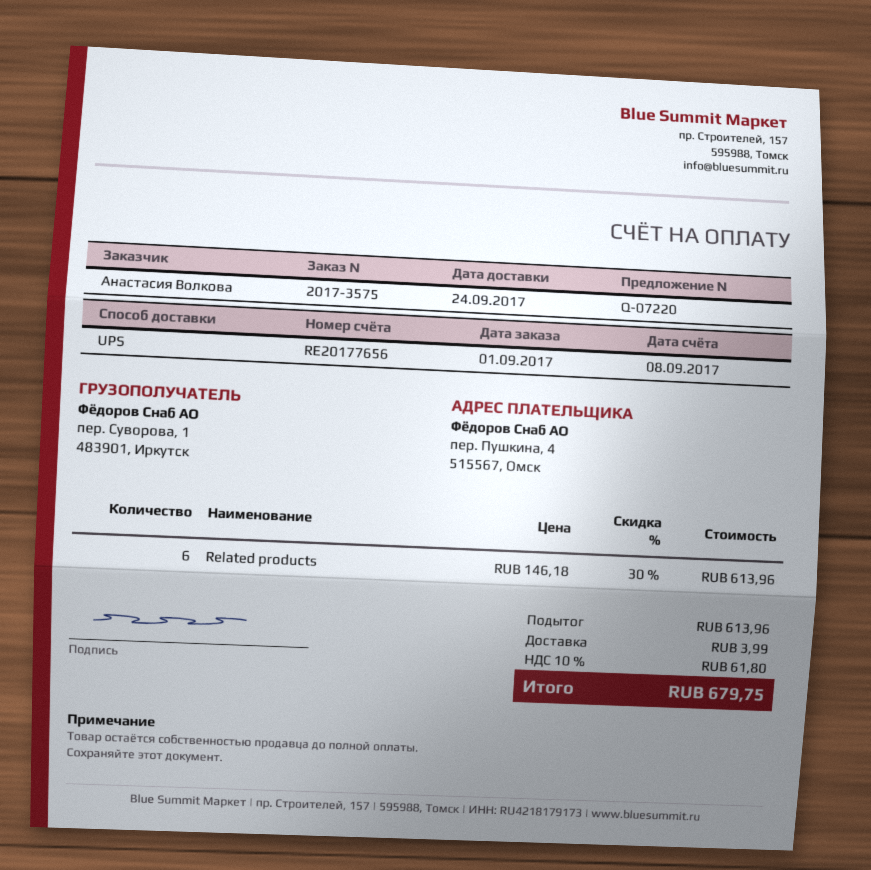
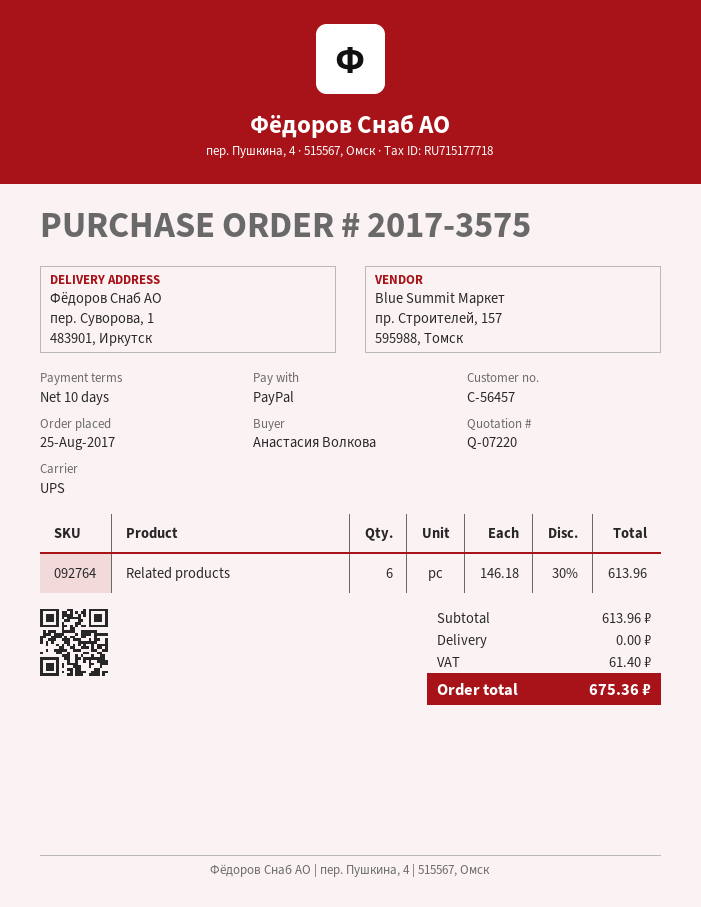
order date: 2017-09-01 -> 2017-08-25
shipping: 3.99 -> 0.00
tax: 61.80 -> 61.40
total: 679.75 -> 675.36

